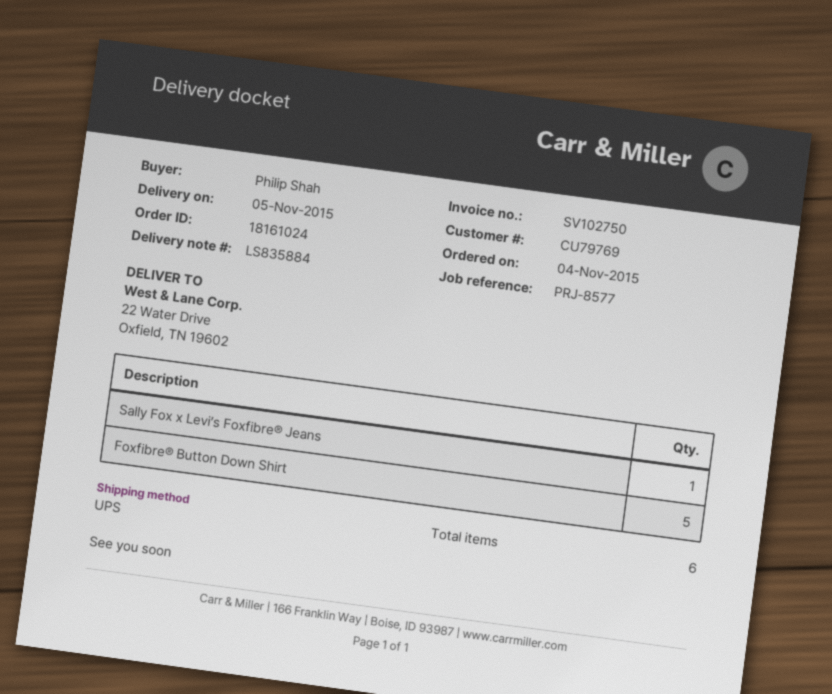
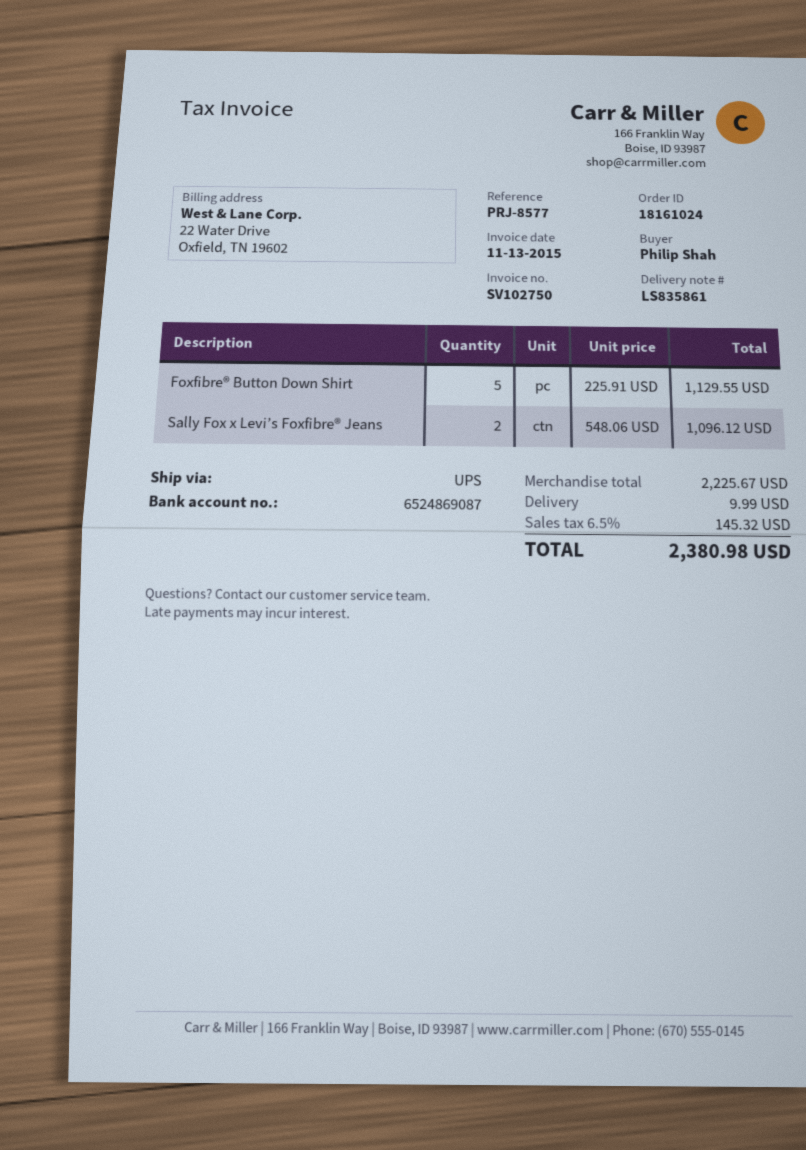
delivery note number: LS835884 -> LS835861
Sally Fox x Levi’s Foxfibre® Jeans: 1 -> 2

